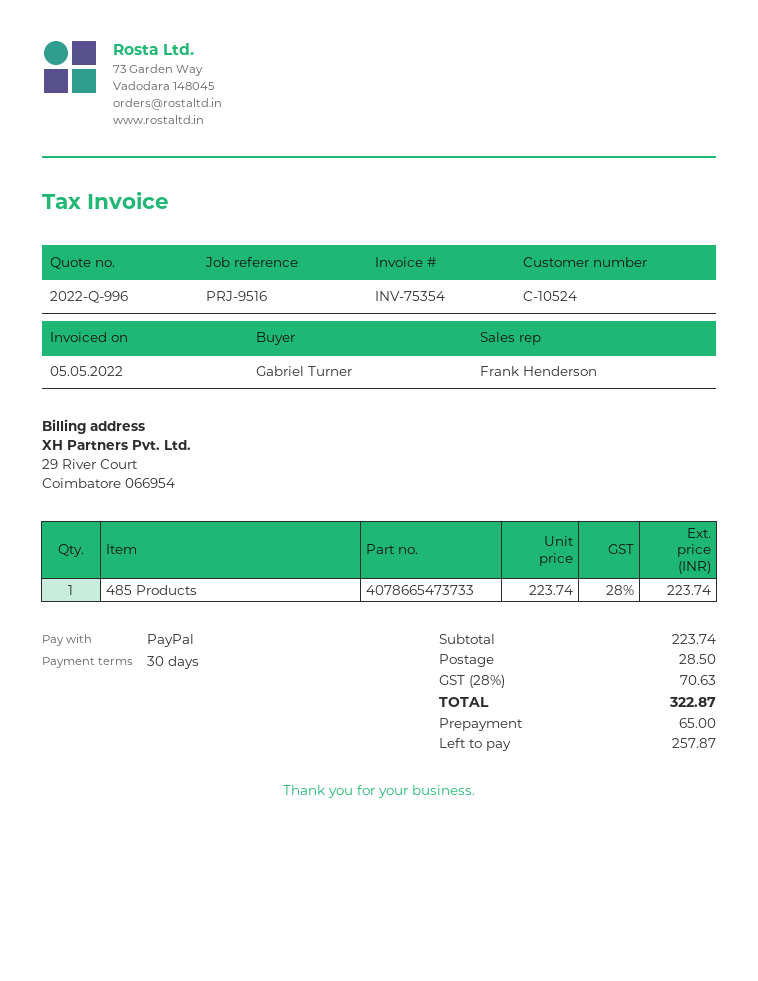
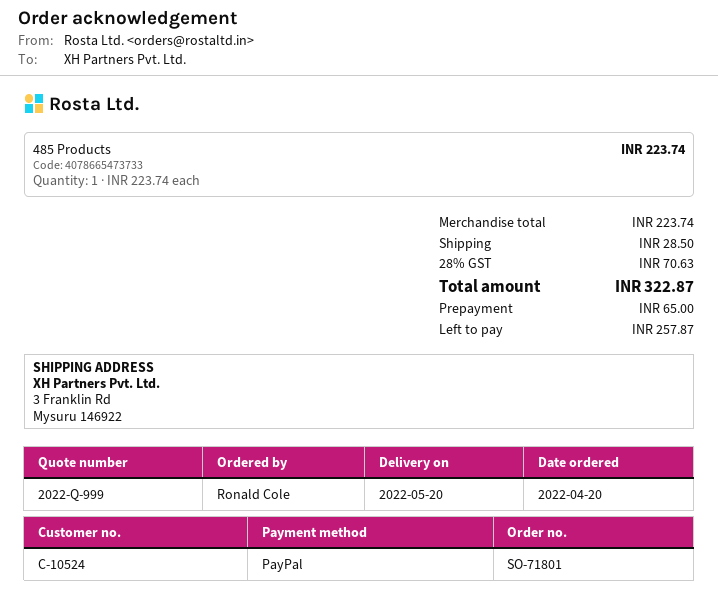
quote number: 2022-Q-996 -> 2022-Q-999
ordered by: Gabriel Turner -> Ronald Cole

